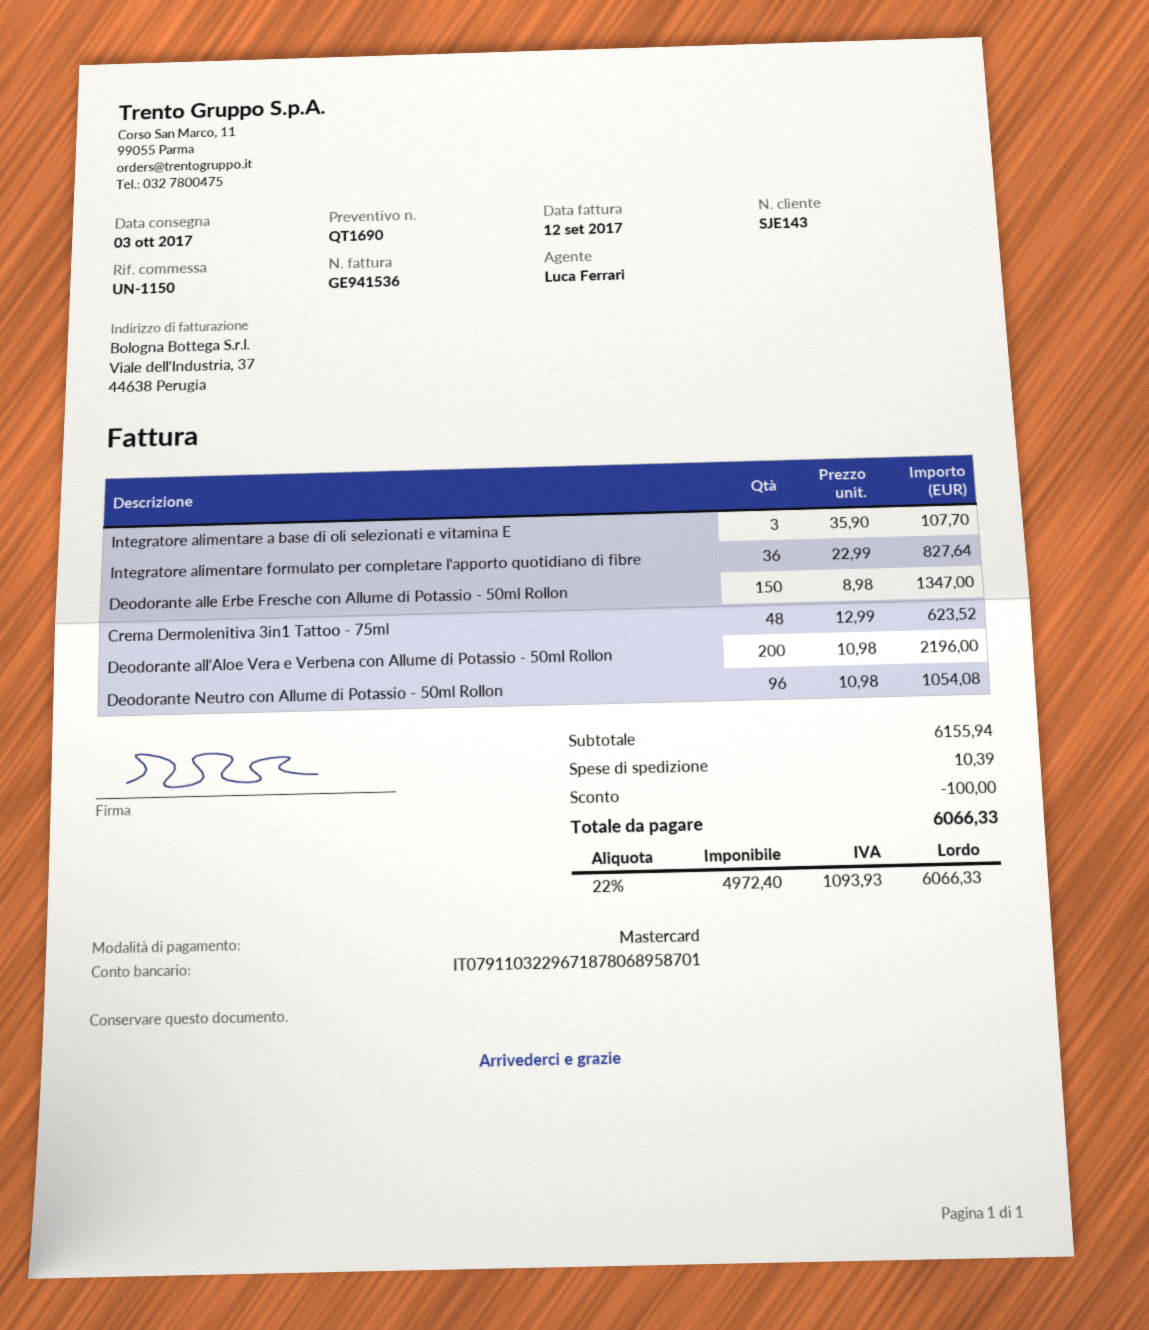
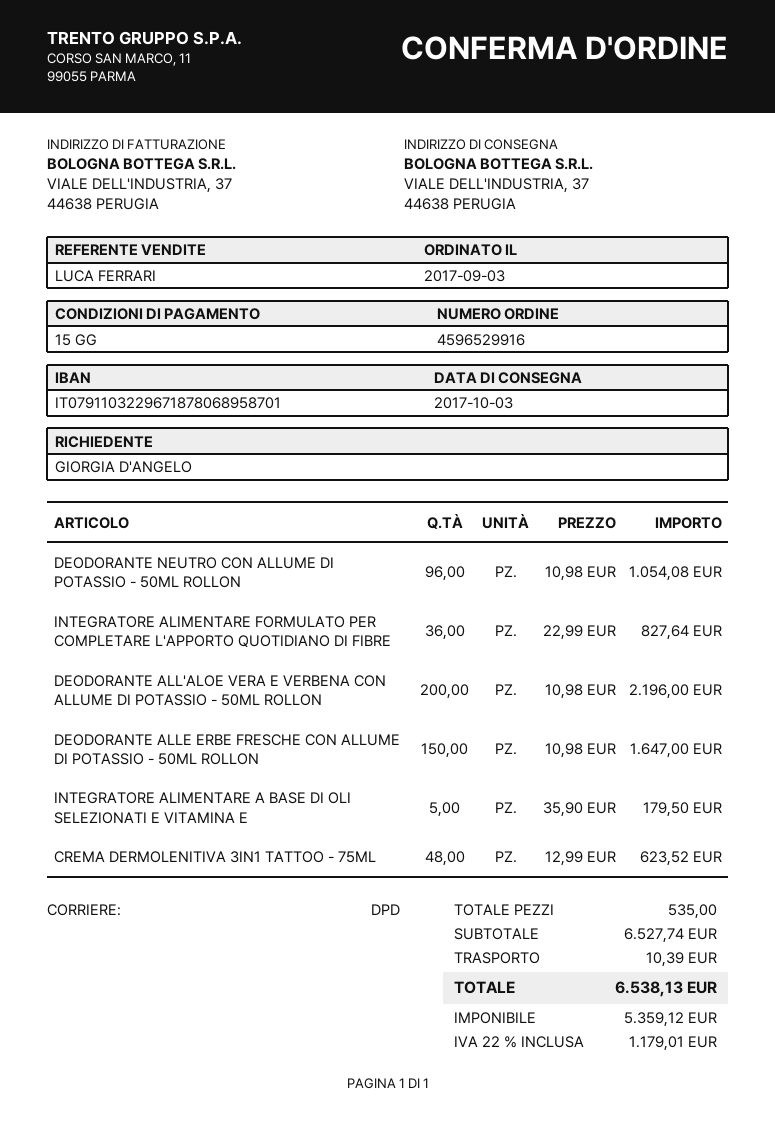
Integratore alimentare a base di oli selezionati e vitamina E: 3 x 35.90 = 107.70 -> 5 x 35.90 = 179.50
Deodorante alle Erbe Fresche con Allume di Potassio - 50ml Rollon: 150 x 8.98 = 1347.00 -> 150 x 10.98 = 1647.00
subtotal: 6155.94 -> 6527.74
discount: 100.00 -> none
net: 4972.40 -> 5359.12
tax: 22% = 1093.93 -> 22% = 1179.01
total: 6066.33 -> 6538.13

